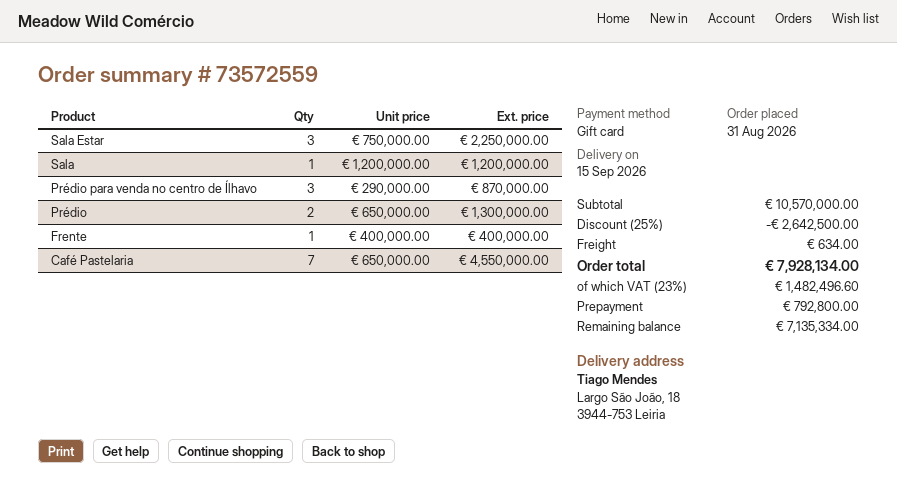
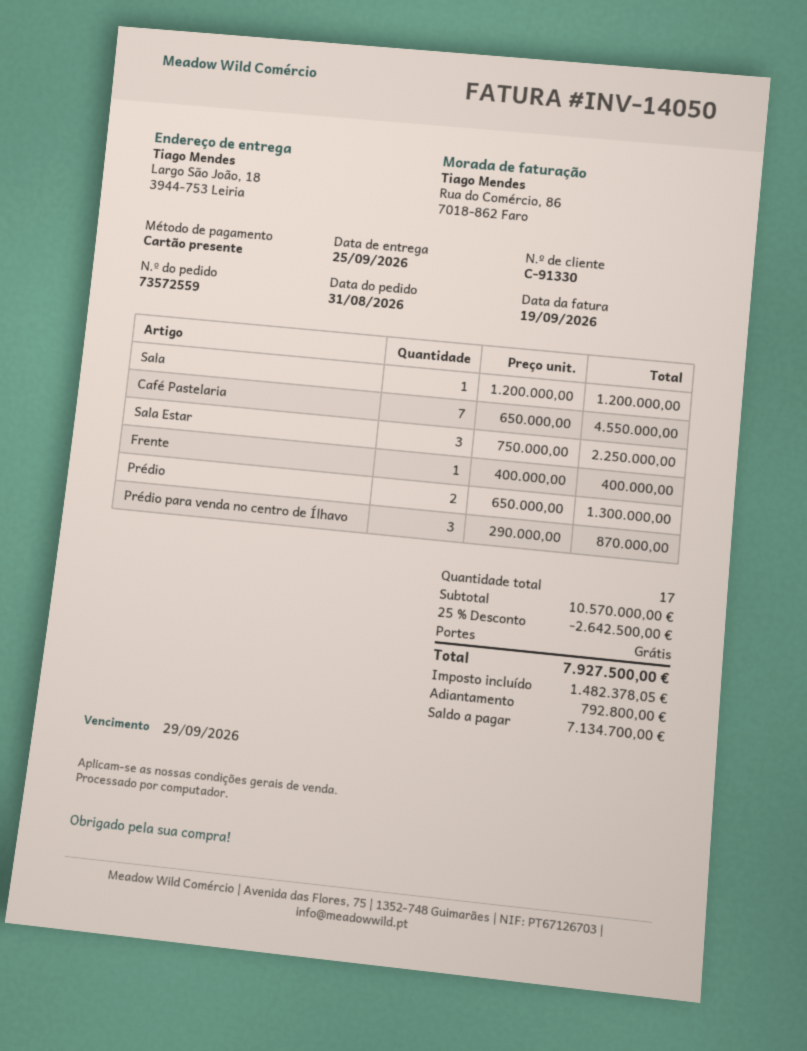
delivery date: 2026-09-15 -> 2026-09-25
shipping: 634.00 -> 0.00
tax: 1482496.60 -> 1482378.05
total: 7928134.00 -> 7927500.00
balance: 7135334.00 -> 7134700.00

